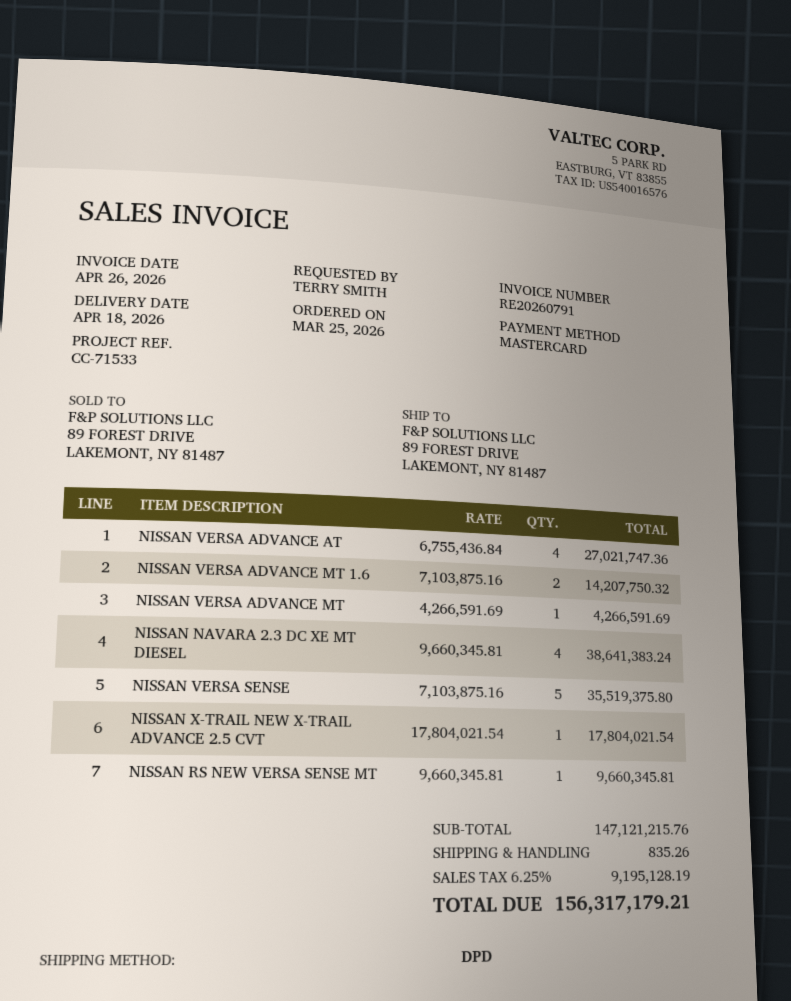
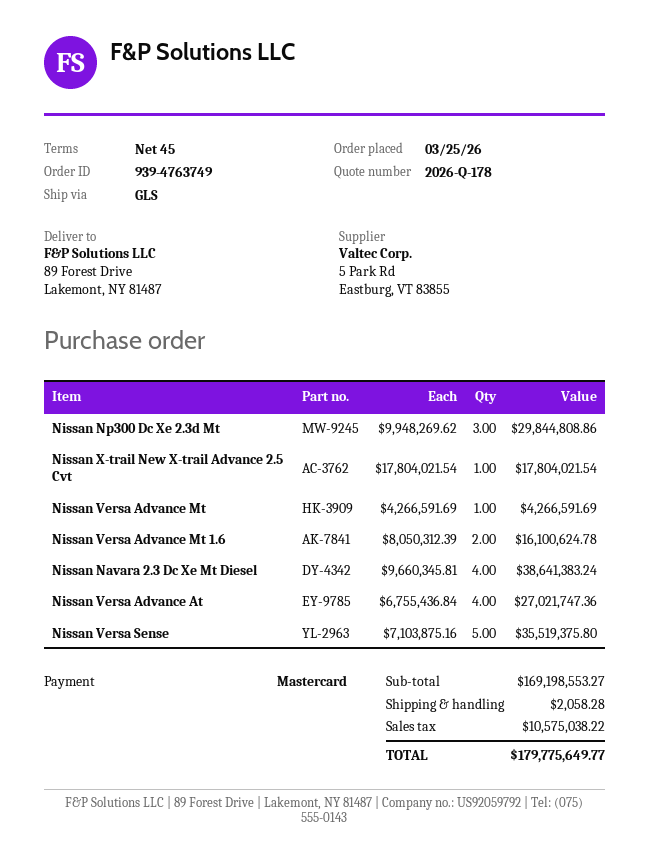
shipping method: DPD -> GLS
NISSAN VERSA ADVANCE MT 1.6: 2 x 7103875.16 = 14207750.32 -> 2 x 8050312.39 = 16100624.78
NISSAN RS NEW VERSA SENSE MT: 1 x 9660345.81 = 9660345.81 -> none
Nissan Np300 Dc Xe 2.3d Mt: none -> 3 x 9948269.62 = 29844808.86
subtotal: 147121215.76 -> 169198553.27
shipping: 835.26 -> 2058.28
tax: 9195128.19 -> 10575038.22
total: 156317179.21 -> 179775649.77

